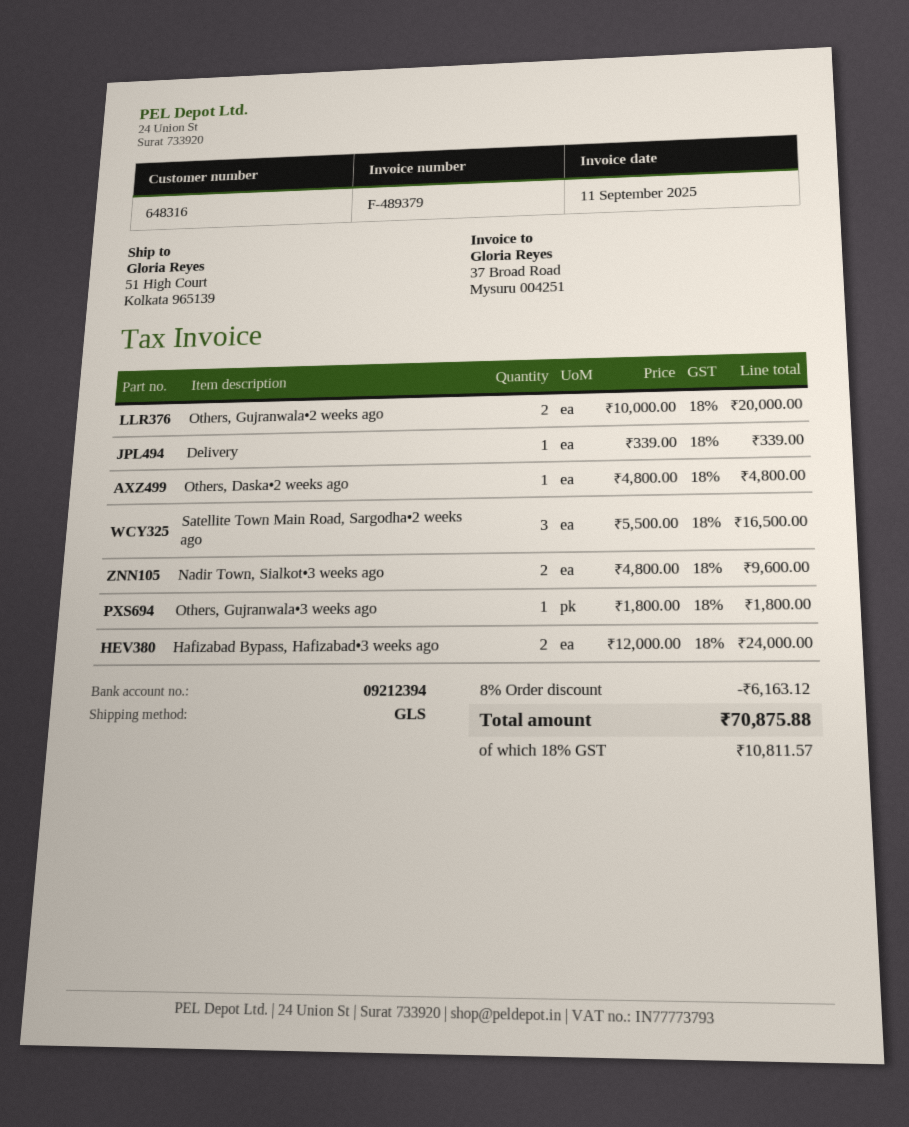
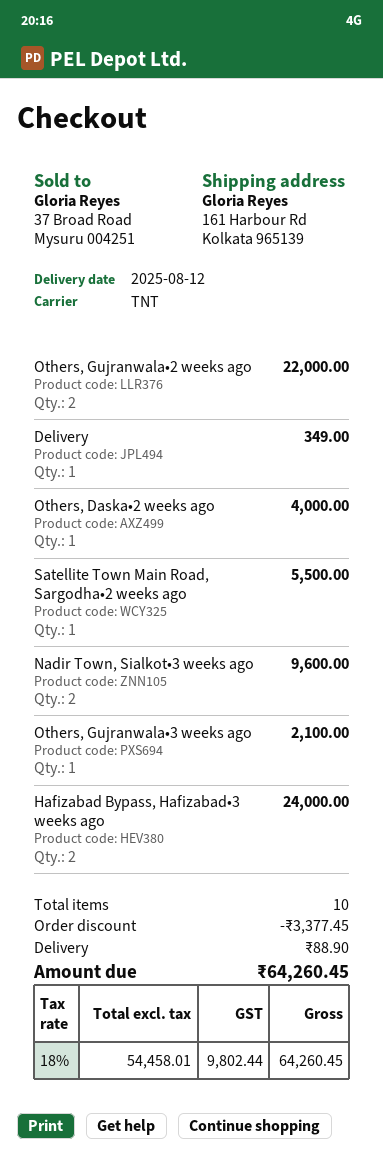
shipping method: GLS -> TNT
ship to: 51 High Court, Kolkata 965139 -> 161 Harbour Rd, Kolkata 965139
Others, Gujranwala•2 weeks ago: 2 for 20000.00 -> 2 for 22000.00
Delivery: 1 for 339.00 -> 1 for 349.00
Others, Daska•2 weeks ago: 1 for 4800.00 -> 1 for 4000.00
Satellite Town Main Road, Sargodha•2 weeks ago: 3 for 16500.00 -> 1 for 5500.00
Others, Gujranwala•3 weeks ago: 1 for 1800.00 -> 1 for 2100.00
discount: 6163.12 -> 3377.45
shipping: none -> 88.90
tax: 18% = 10811.57 -> 18% = 9802.44
total: 70875.88 -> 64260.45

